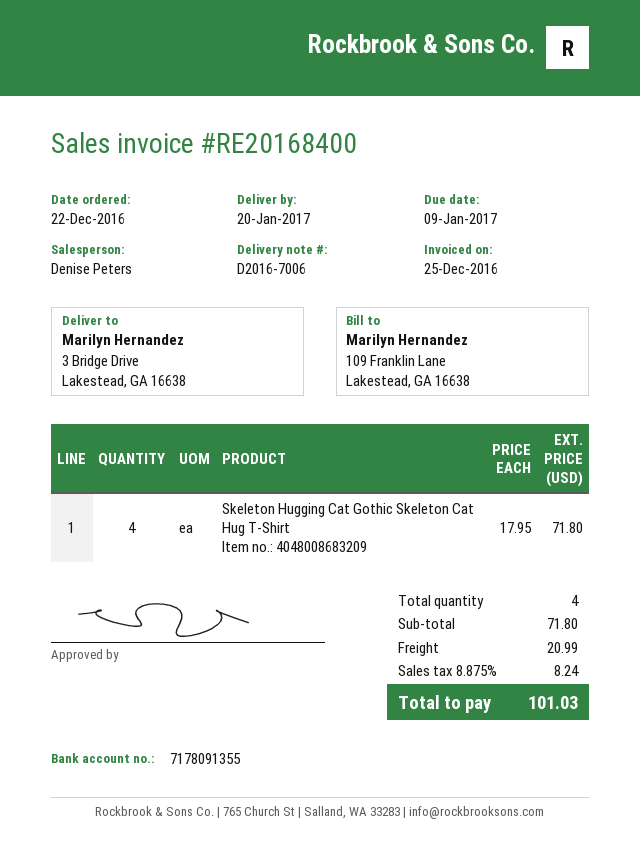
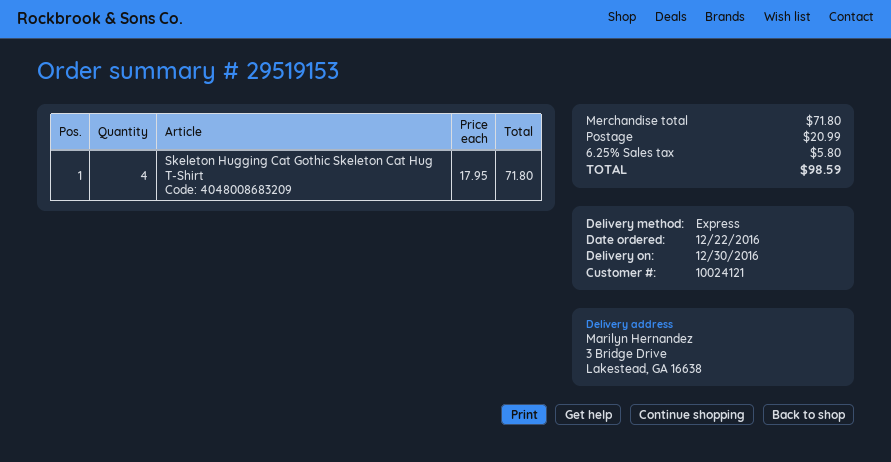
delivery date: 2017-01-20 -> 2016-12-30
tax: 8.875% = 8.24 -> 6.25% = 5.80
total: 101.03 -> 98.59

